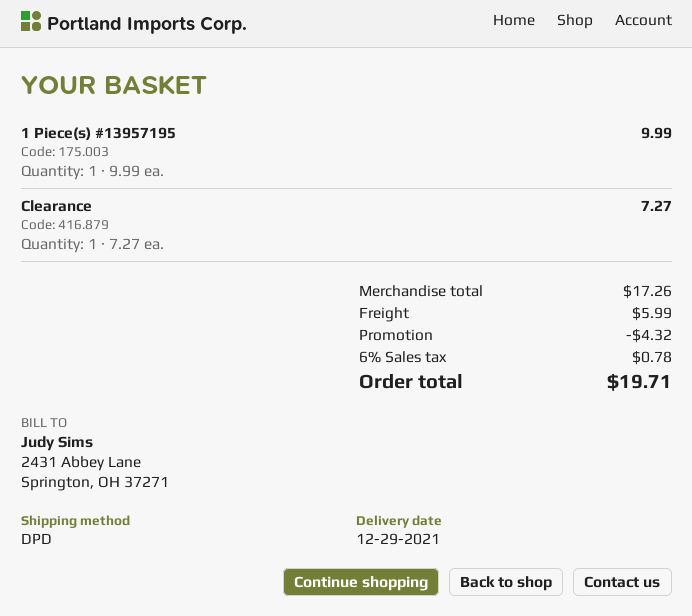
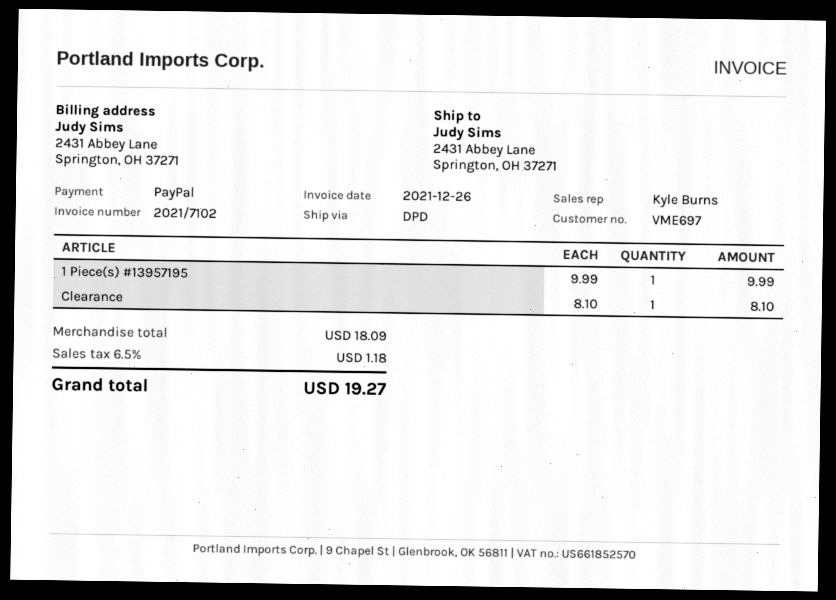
Clearance: 1 x 7.27 = 7.27 -> 1 x 8.10 = 8.10
subtotal: 17.26 -> 18.09
discount: 4.32 -> none
shipping: 5.99 -> none
tax: 6% = 0.78 -> 6.5% = 1.18
total: 19.71 -> 19.27

